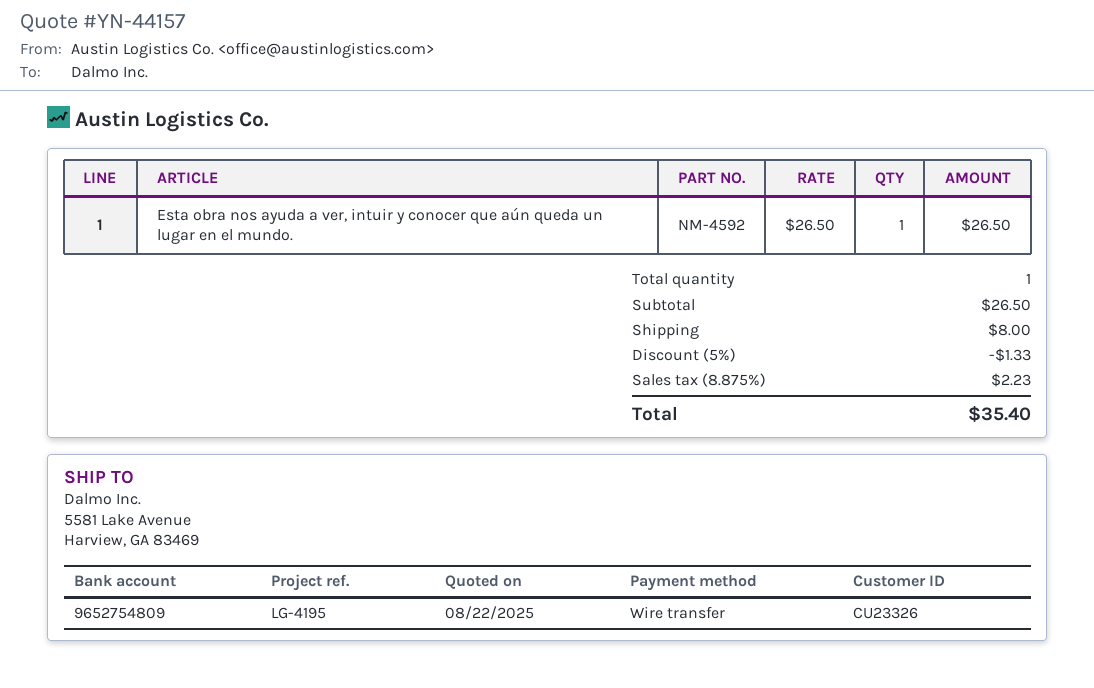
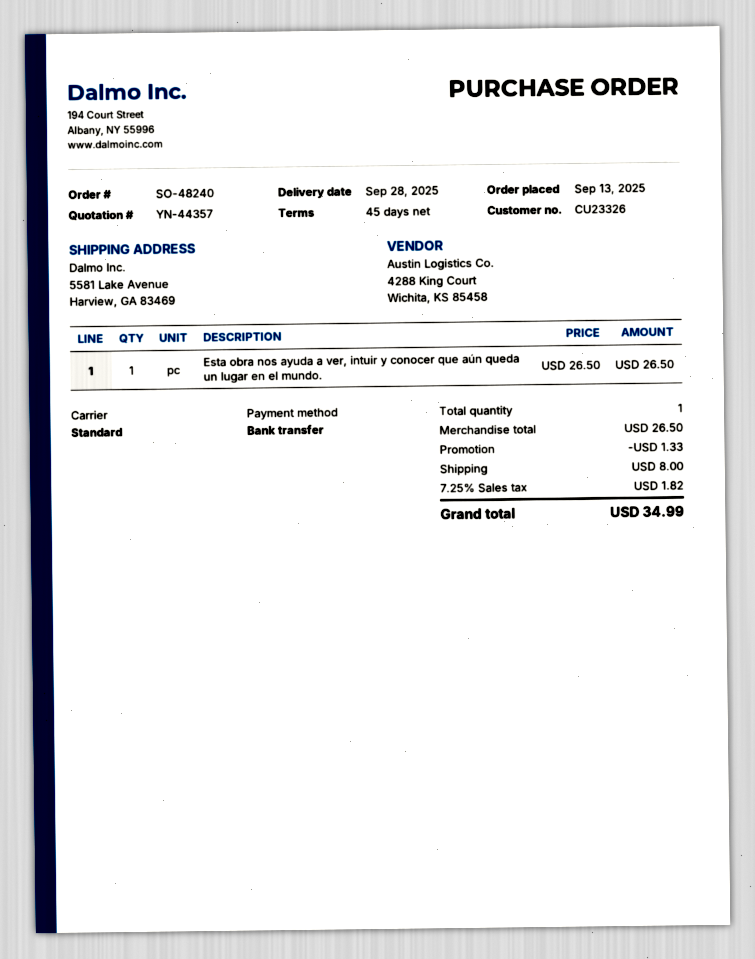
quote number: YN-44157 -> YN-44357
tax: 8.875% = 2.23 -> 7.25% = 1.82
total: 35.40 -> 34.99

